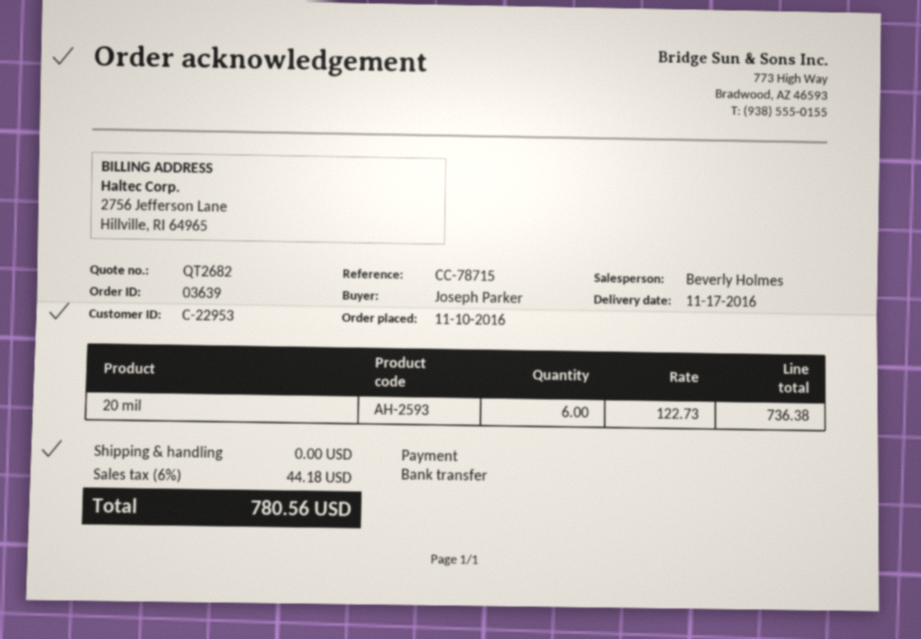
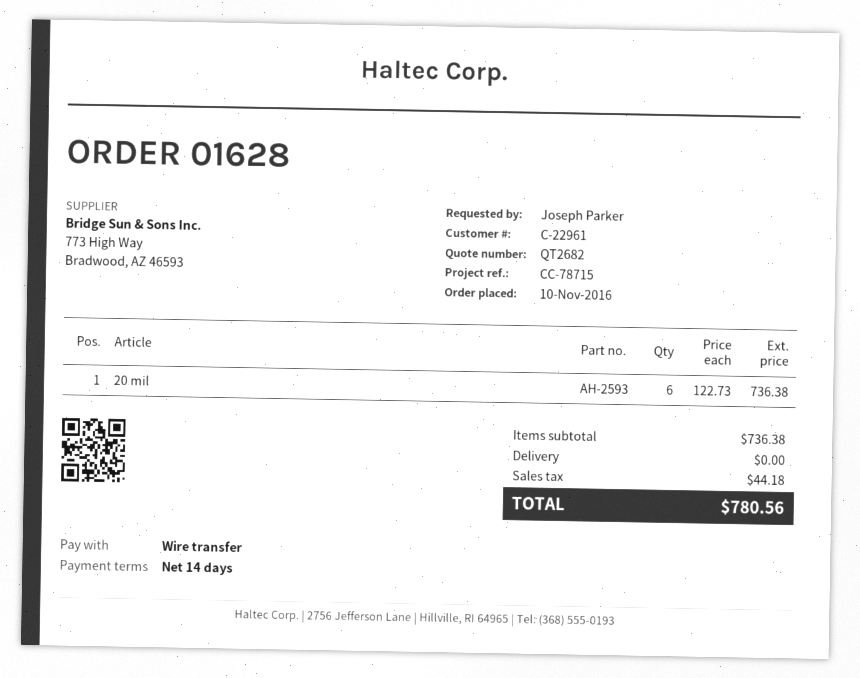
order number: 03639 -> 01628
customer number: C-22953 -> C-22961

